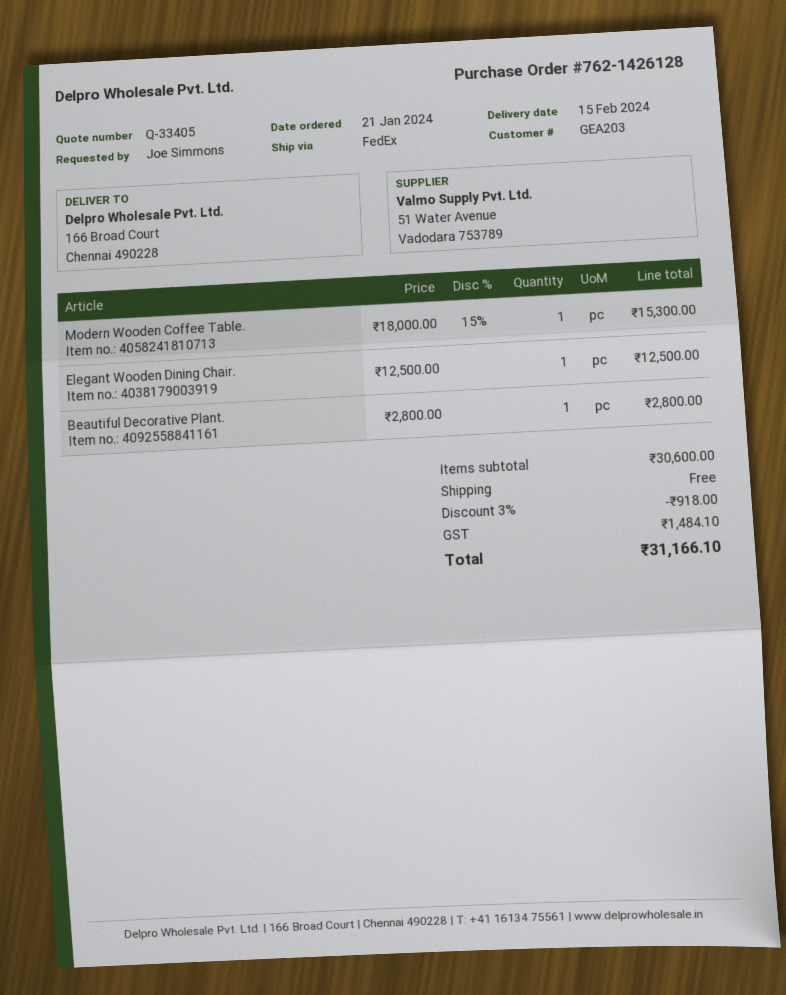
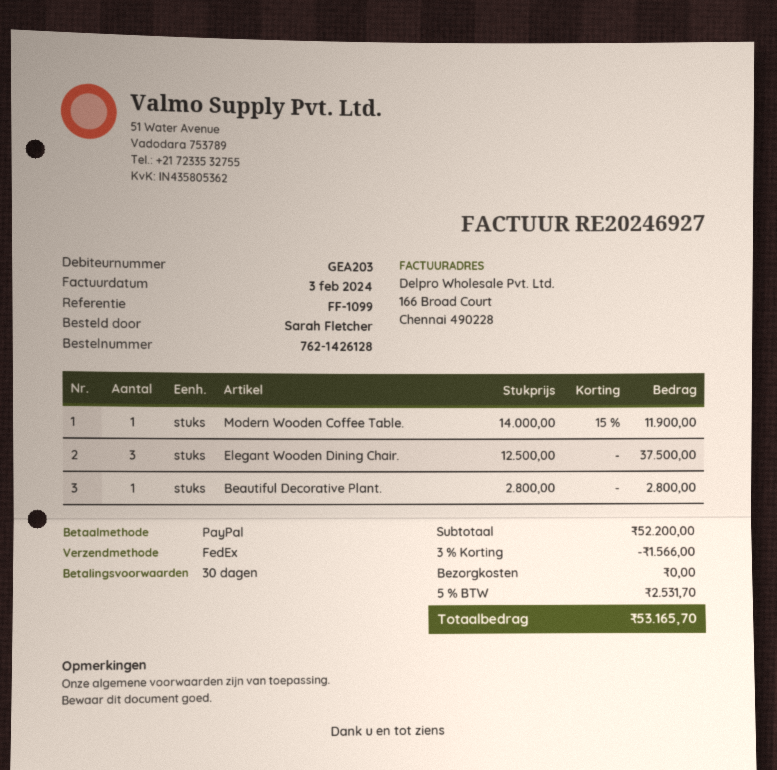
ordered by: Joe Simmons -> Sarah Fletcher
Modern Wooden Coffee Table.: 1 x 18000.00 - 15% = 15300.00 -> 1 x 14000.00 - 15% = 11900.00
Elegant Wooden Dining Chair.: 1 x 12500.00 = 12500.00 -> 3 x 12500.00 = 37500.00
subtotal: 30600.00 -> 52200.00
discount: 3% = 918.00 -> 3% = 1566.00
tax: 1484.10 -> 2531.70
total: 31166.10 -> 53165.70

